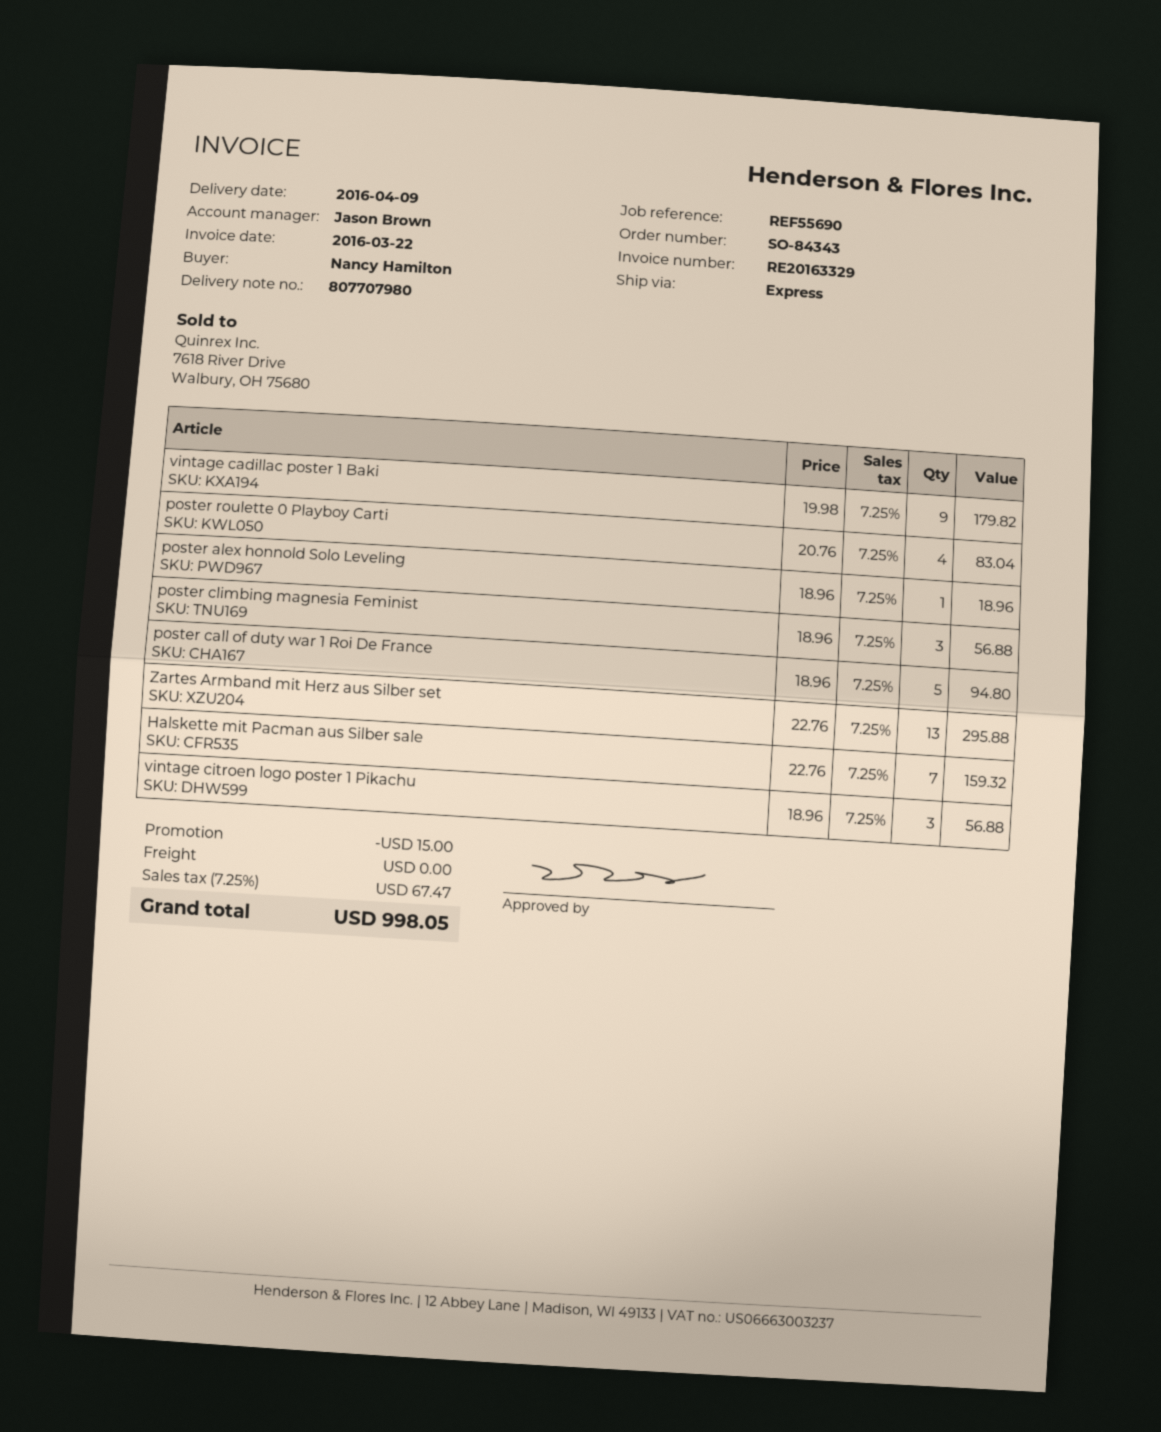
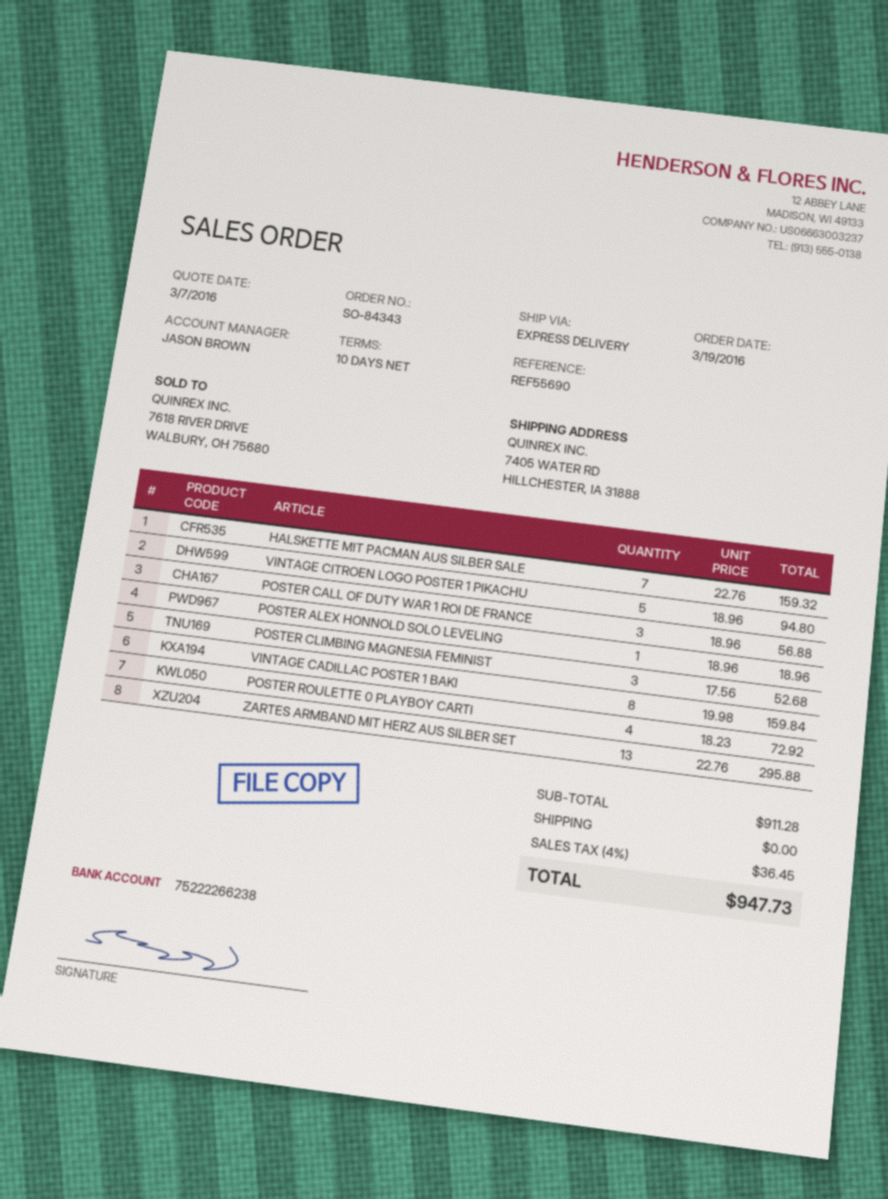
vintage cadillac poster 1 Baki: 9 x 19.98 = 179.82 -> 8 x 19.98 = 159.84
poster roulette 0 Playboy Carti: 4 x 20.76 = 83.04 -> 4 x 18.23 = 72.92
poster climbing magnesia Feminist: 3 x 18.96 = 56.88 -> 3 x 17.56 = 52.68
poster call of duty war 1 Roi De France: 5 x 18.96 = 94.80 -> 3 x 18.96 = 56.88
vintage citroen logo poster 1 Pikachu: 3 x 18.96 = 56.88 -> 5 x 18.96 = 94.80
discount: 15.00 -> none
tax: 7.25% = 67.47 -> 4% = 36.45
total: 998.05 -> 947.73

